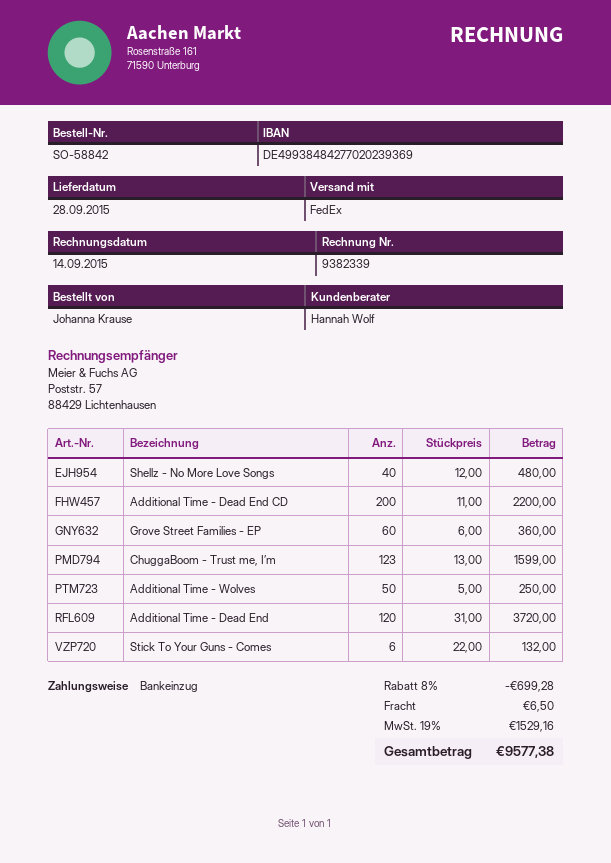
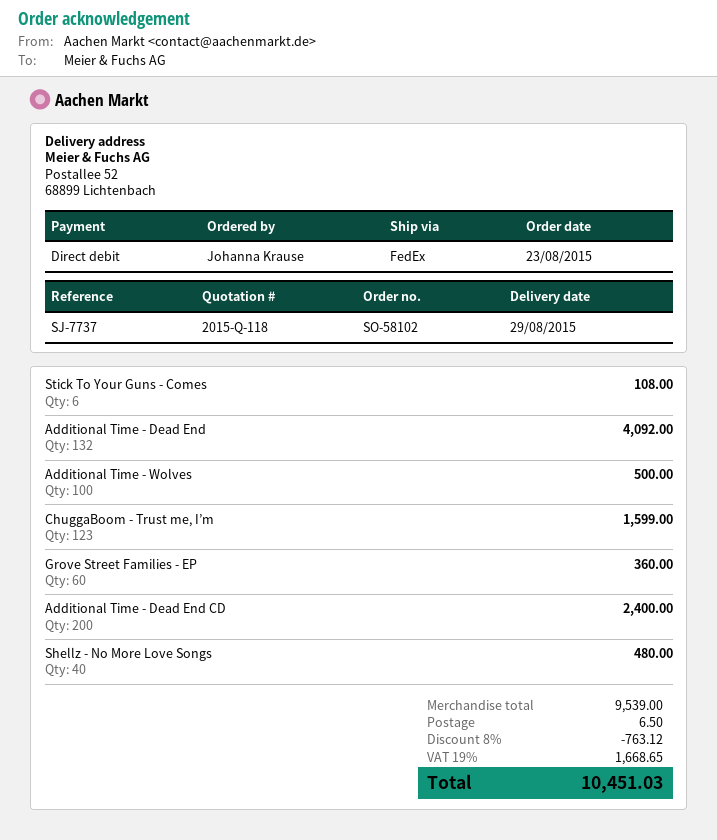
order number: SO-58842 -> SO-58102
delivery date: 2015-09-28 -> 2015-08-29
Additional Time - Dead End CD: 200 for 2200.00 -> 200 for 2400.00
Additional Time - Wolves: 50 for 250.00 -> 100 for 500.00
Additional Time - Dead End: 120 for 3720.00 -> 132 for 4092.00
Stick To Your Guns - Comes: 6 for 132.00 -> 6 for 108.00
discount: 8% = 699.28 -> 8% = 763.12
tax: 19% = 1529.16 -> 19% = 1668.65
total: 9577.38 -> 10451.03

